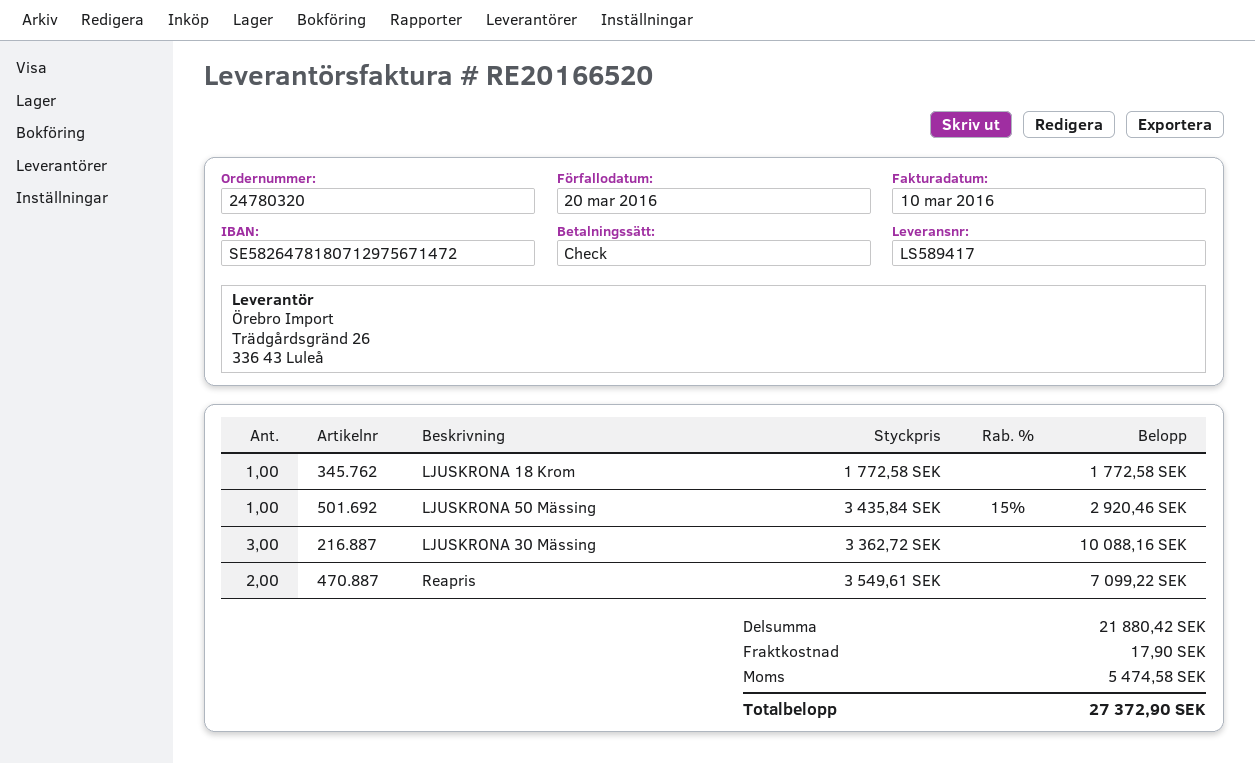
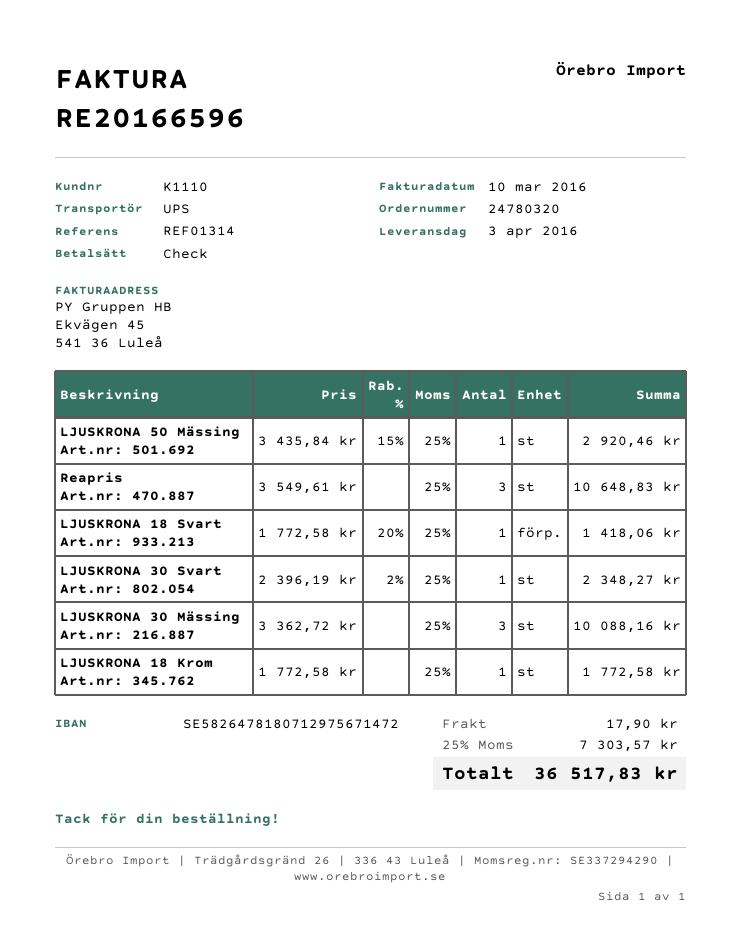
invoice number: RE20166520 -> RE20166596
Reapris: 2 x 3549.61 = 7099.22 -> 3 x 3549.61 = 10648.83
LJUSKRONA 18 Svart: none -> 1 x 1772.58 - 20% = 1418.06
LJUSKRONA 30 Svart: none -> 1 x 2396.19 - 2% = 2348.27
tax: 5474.58 -> 7303.57
total: 27372.90 -> 36517.83

